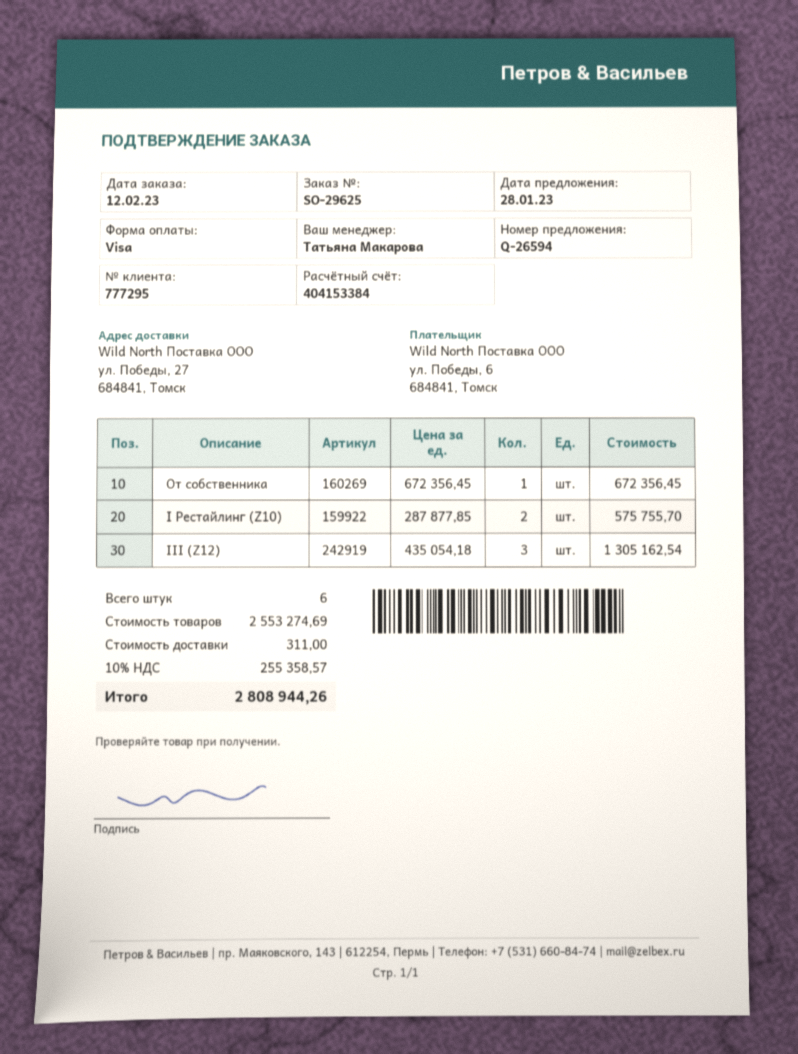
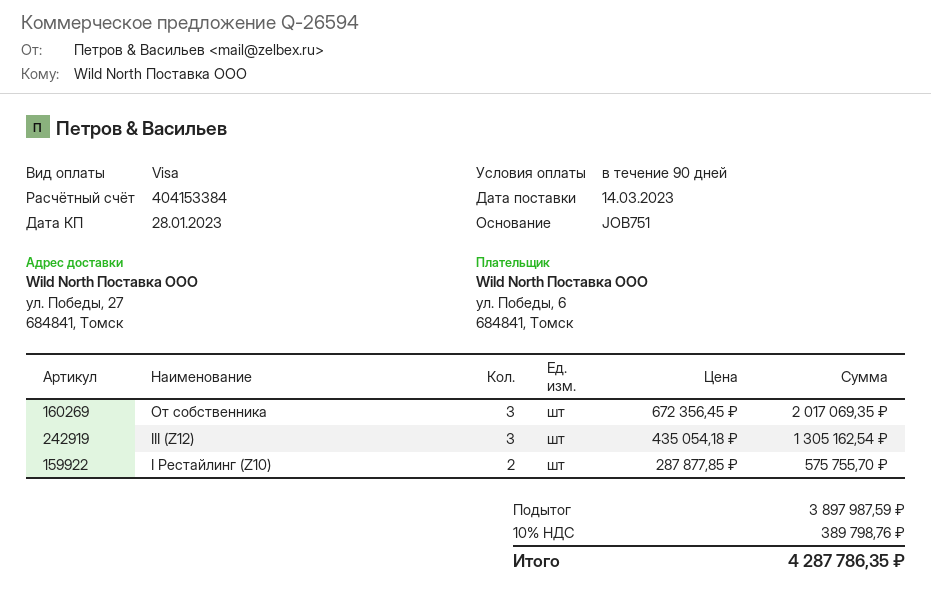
От собственника: 1 x 672356.45 = 672356.45 -> 3 x 672356.45 = 2017069.35
subtotal: 2553274.69 -> 3897987.59
shipping: 311.00 -> none
tax: 10% = 255358.57 -> 10% = 389798.76
total: 2808944.26 -> 4287786.35

